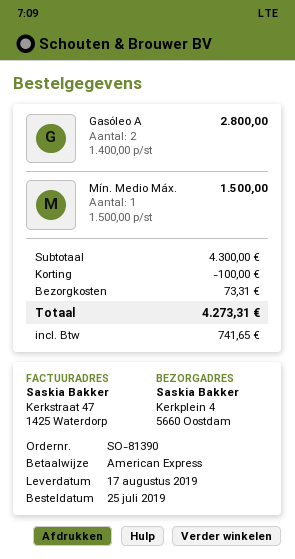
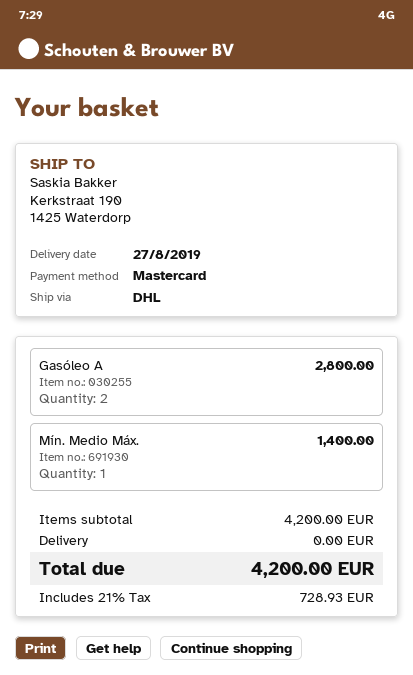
delivery date: 2019-08-17 -> 2019-08-27
payment method: American Express -> Mastercard
ship to: Kerkplein 4, 5660 Oostdam -> Kerkstraat 190, 1425 Waterdorp
Mín. Medio Máx.: 1 for 1500.00 -> 1 for 1400.00
subtotal: 4300.00 -> 4200.00
discount: 100.00 -> none
shipping: 73.31 -> 0.00
tax: 741.65 -> 728.93
total: 4273.31 -> 4200.00

